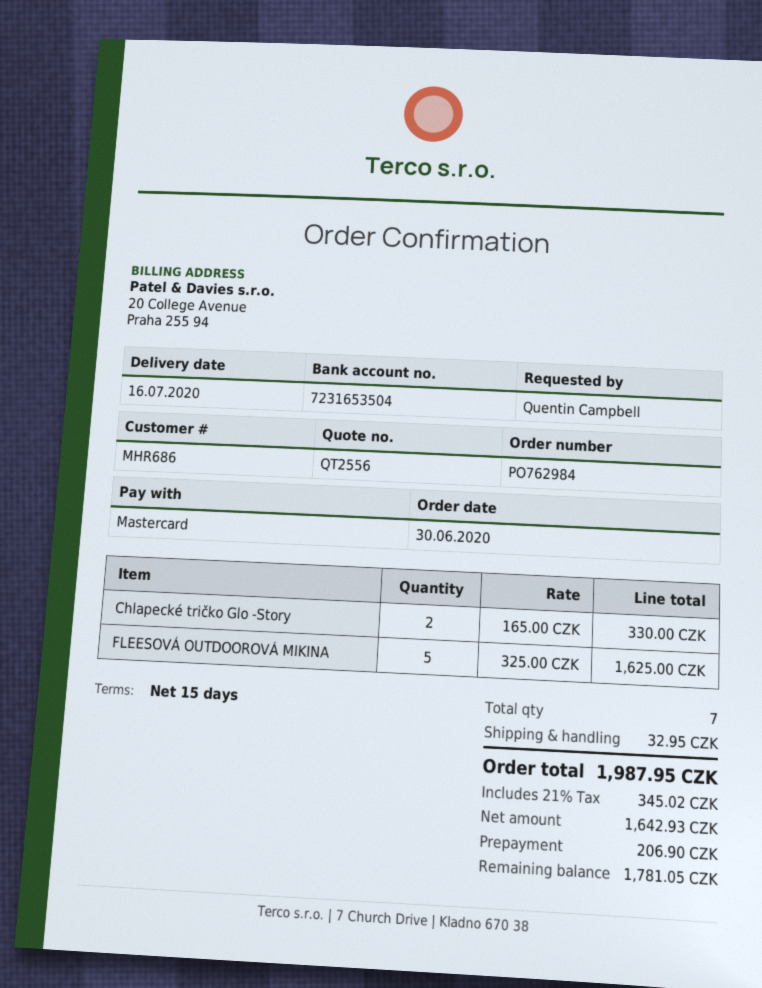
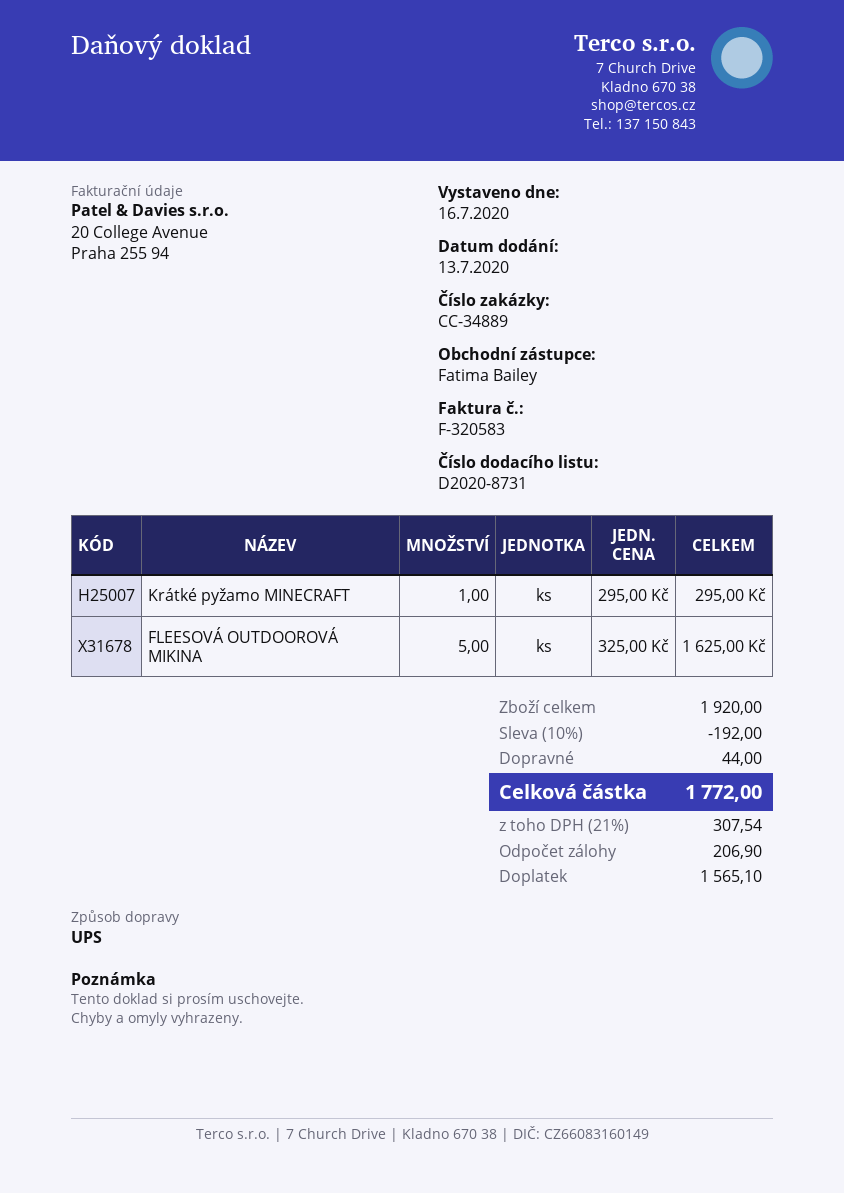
delivery date: 2020-07-16 -> 2020-07-13
Chlapecké tričko Glo -Story: 2 x 165.00 = 330.00 -> none
Krátké pyžamo MINECRAFT: none -> 1 x 295.00 = 295.00
discount: none -> 10% = 192.00
shipping: 32.95 -> 44.00
tax: 21% = 345.02 -> 21% = 307.54
total: 1987.95 -> 1772.00
balance: 1781.05 -> 1565.10

